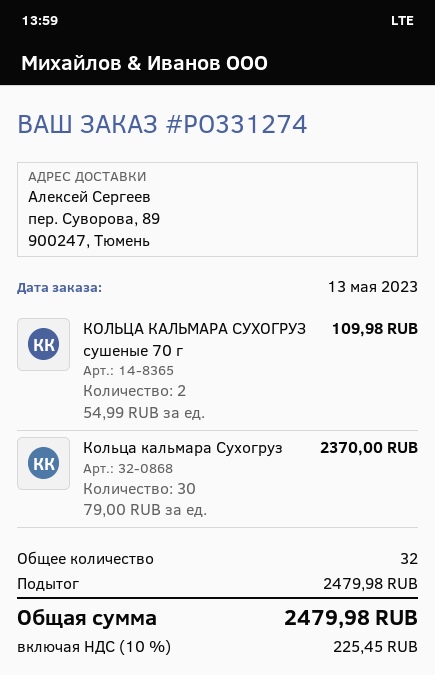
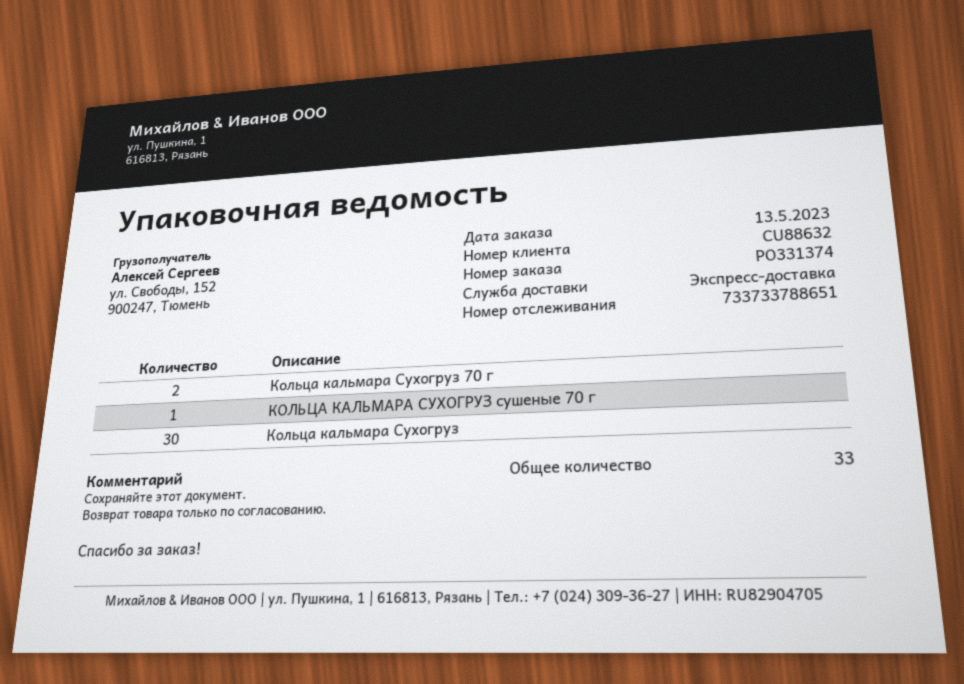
order number: PO331274 -> PO331374
ship to: пер. Суворова, 89, 900247, Тюмень -> ул. Свободы, 152, 900247, Тюмень
КОЛЬЦА КАЛЬМАРА СУХОГРУЗ сушеные 70 г: 2 -> 1
Кольца кальмара Сухогруз 70 г: none -> 2
total quantity: 32 -> 33

